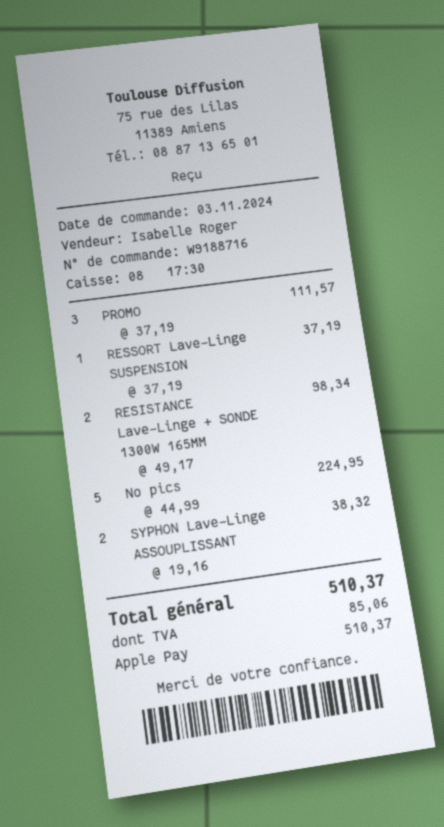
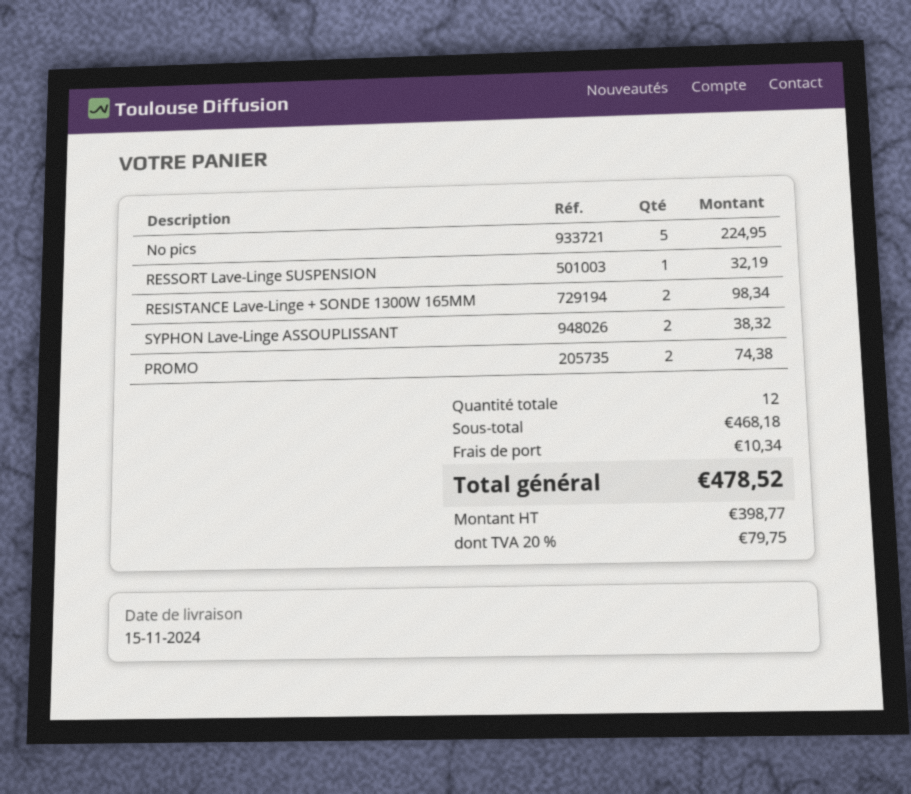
PROMO: 3 for 111.57 -> 2 for 74.38
RESSORT Lave-Linge SUSPENSION: 1 for 37.19 -> 1 for 32.19
shipping: none -> 10.34
tax: 85.06 -> 79.75
total: 510.37 -> 478.52

